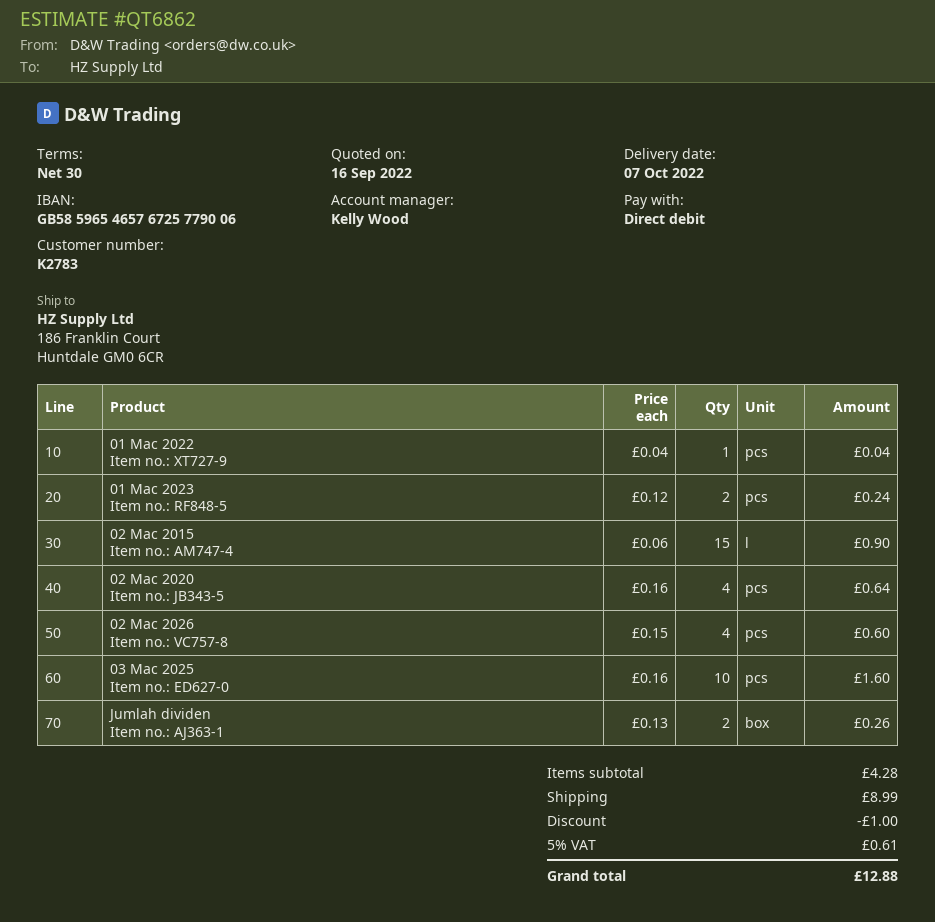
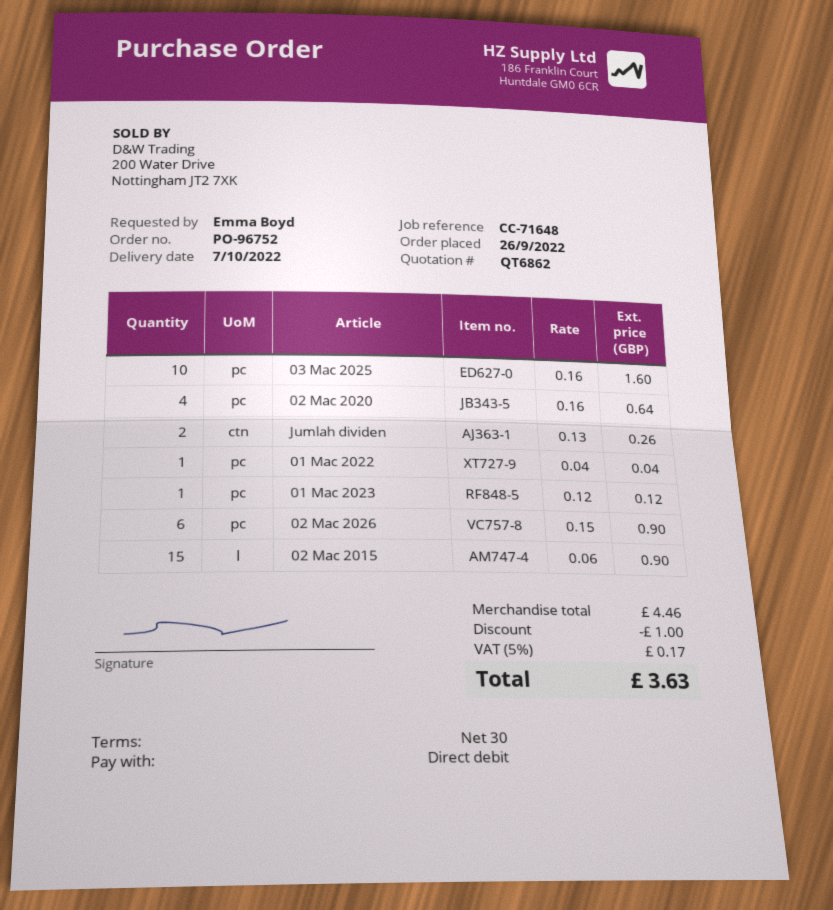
01 Mac 2023: 2 x 0.12 = 0.24 -> 1 x 0.12 = 0.12
02 Mac 2026: 4 x 0.15 = 0.60 -> 6 x 0.15 = 0.90
subtotal: 4.28 -> 4.46
shipping: 8.99 -> none
tax: 5% = 0.61 -> 5% = 0.17
total: 12.88 -> 3.63

